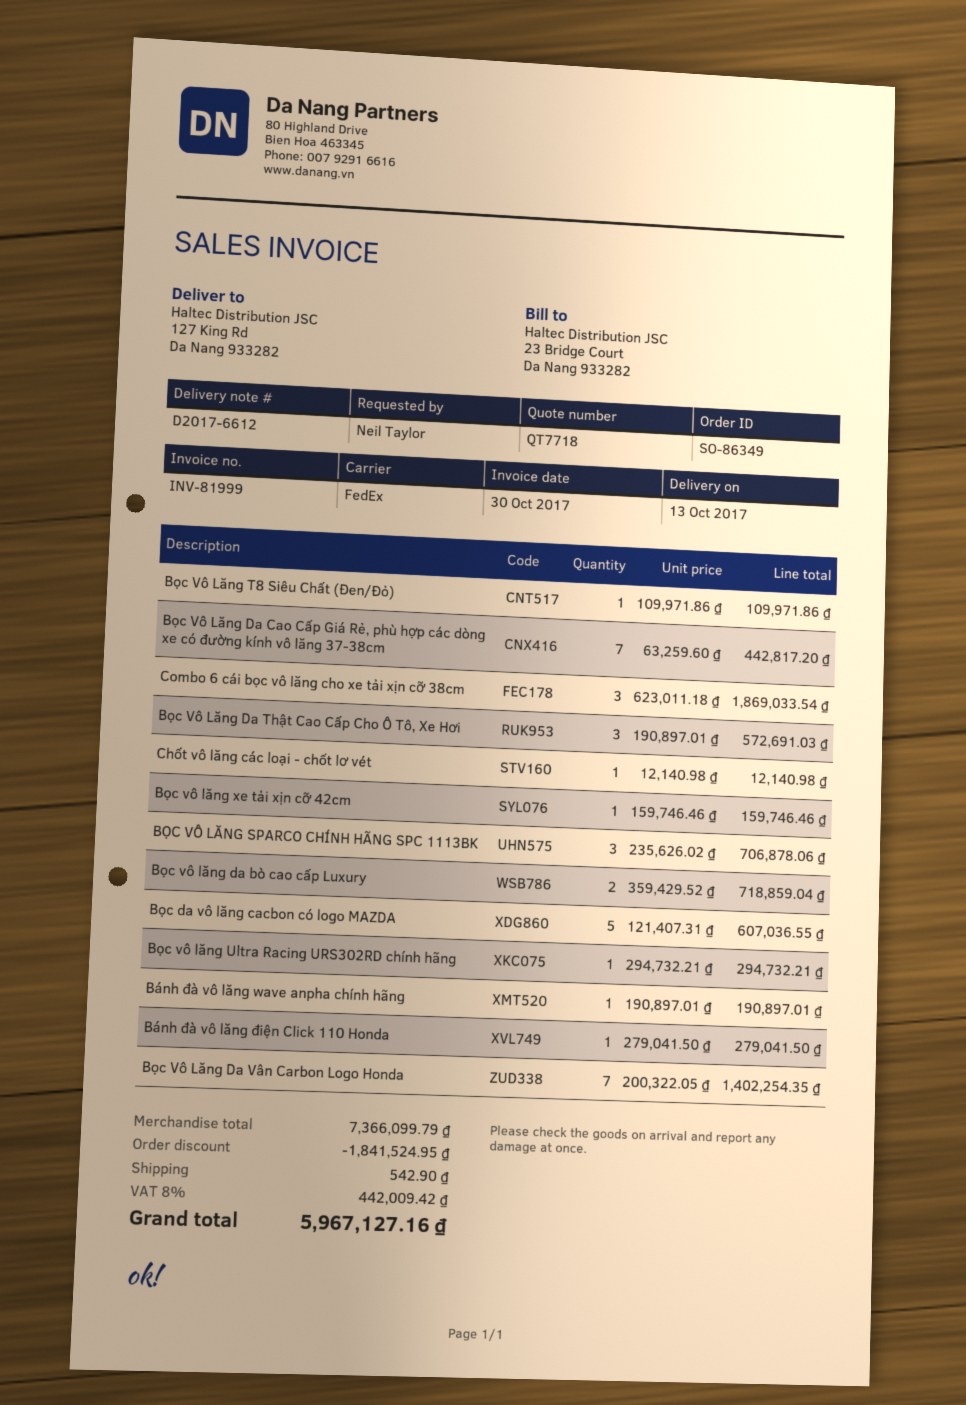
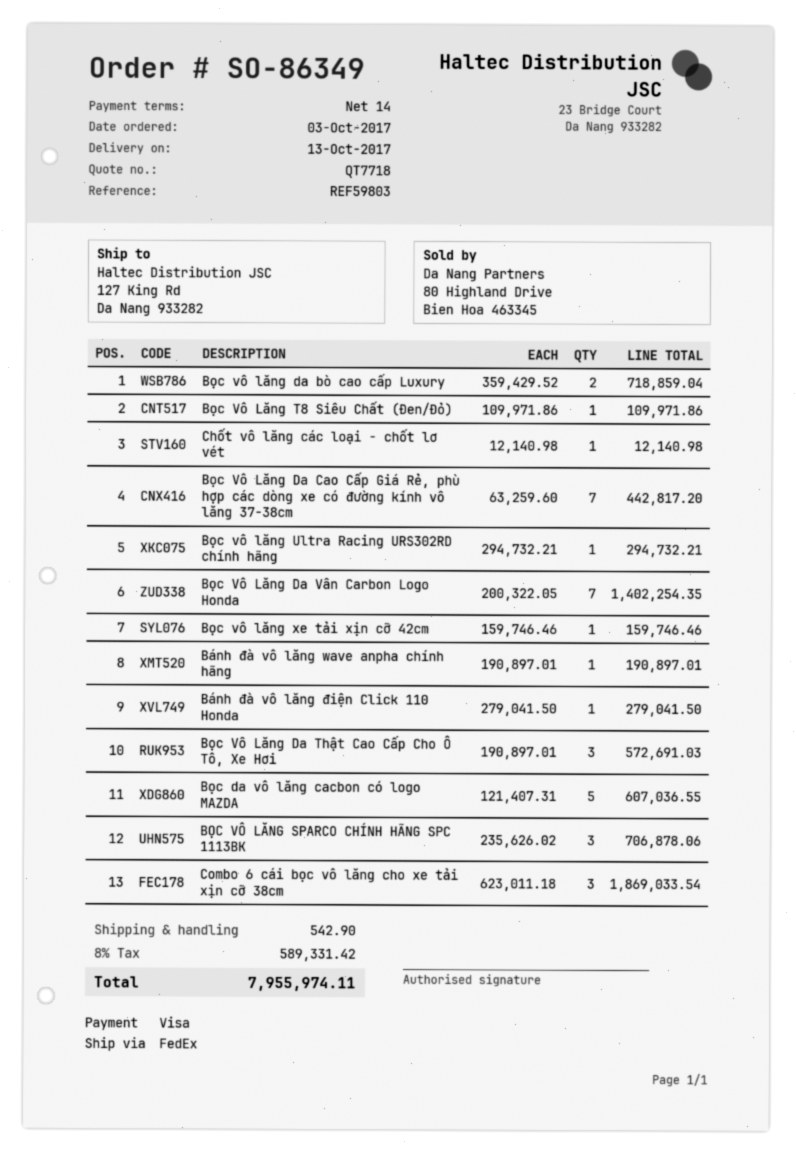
discount: 1841524.95 -> none
tax: 8% = 442009.42 -> 8% = 589331.42
total: 5967127.16 -> 7955974.11

